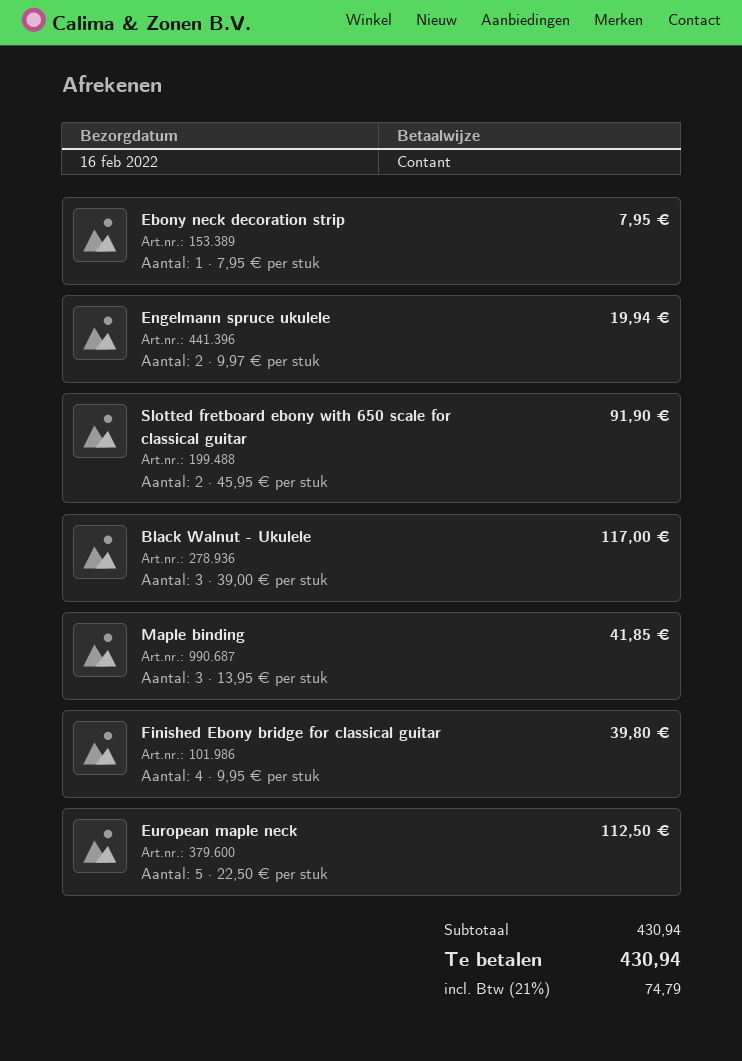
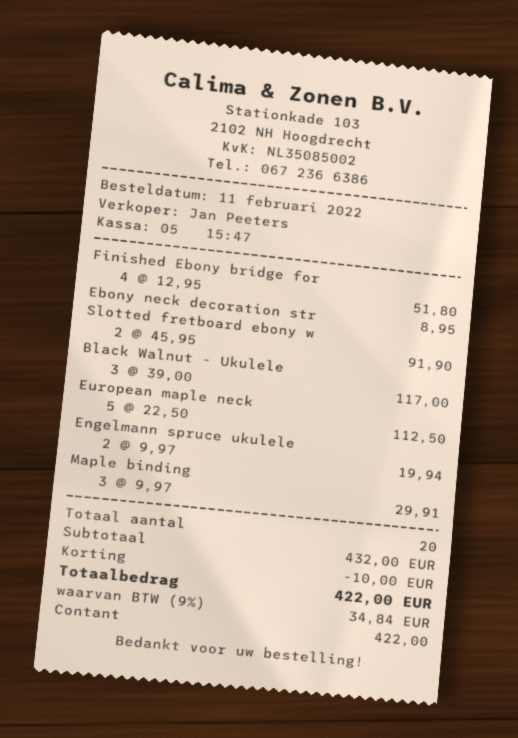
Ebony neck decoration strip: 1 x 7.95 = 7.95 -> 1 x 8.95 = 8.95
Maple binding: 3 x 13.95 = 41.85 -> 3 x 9.97 = 29.91
Finished Ebony bridge for classical guitar: 4 x 9.95 = 39.80 -> 4 x 12.95 = 51.80
subtotal: 430.94 -> 432.00
discount: none -> 10.00
tax: 21% = 74.79 -> 9% = 34.84
total: 430.94 -> 422.00

